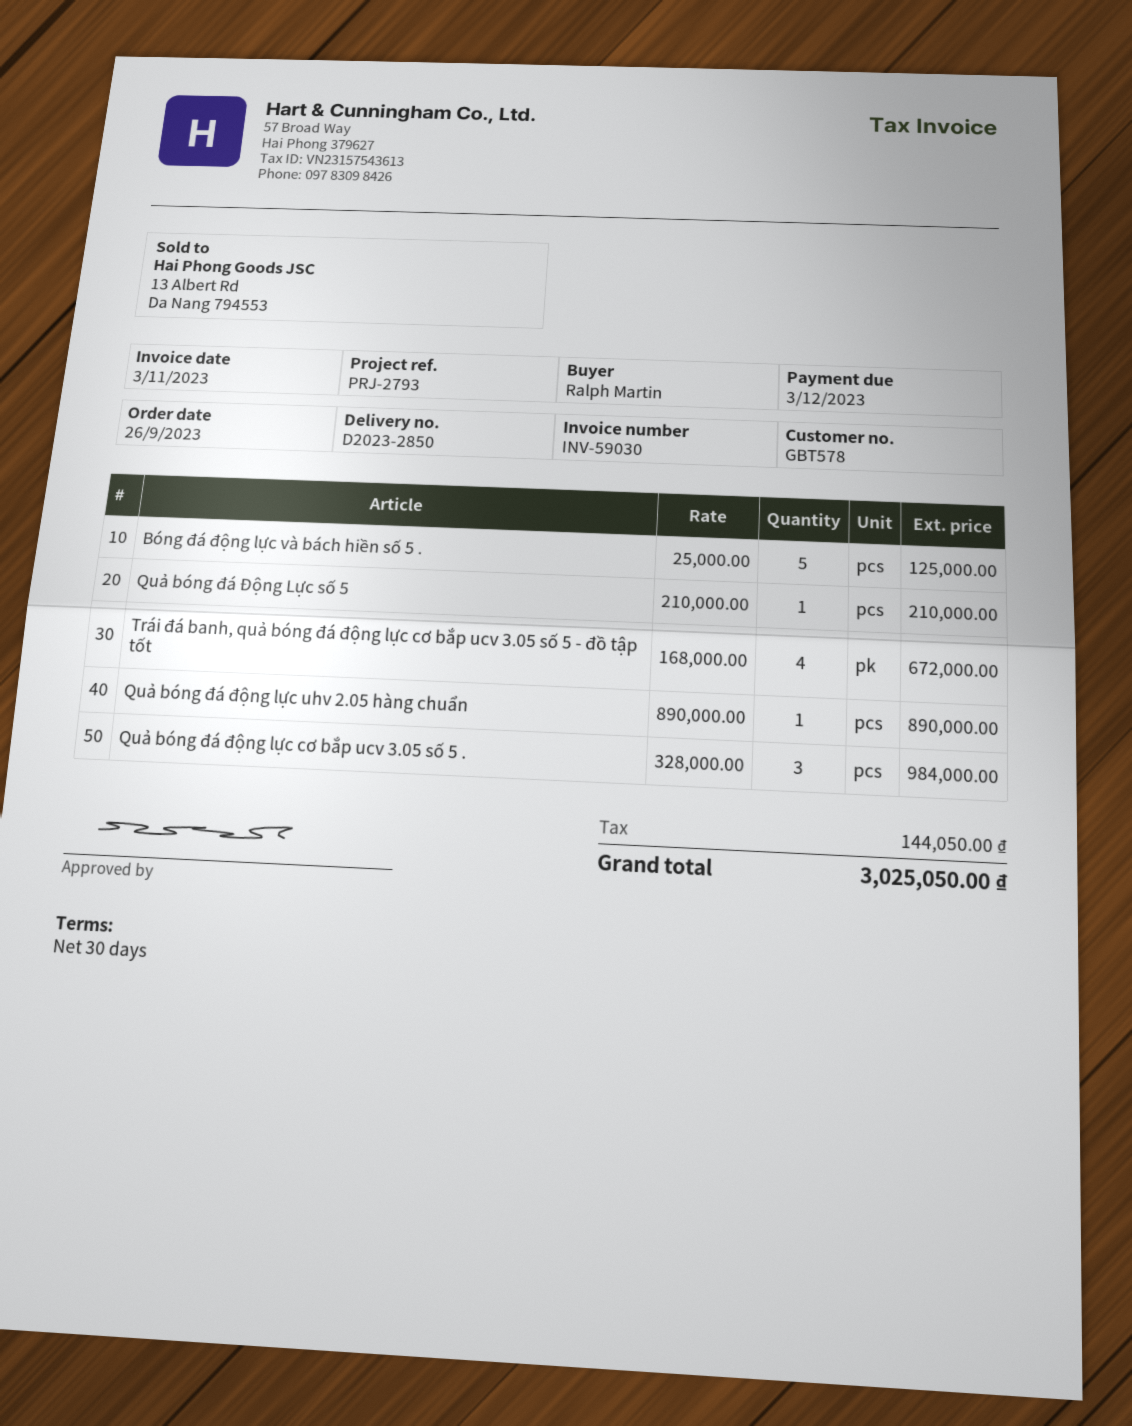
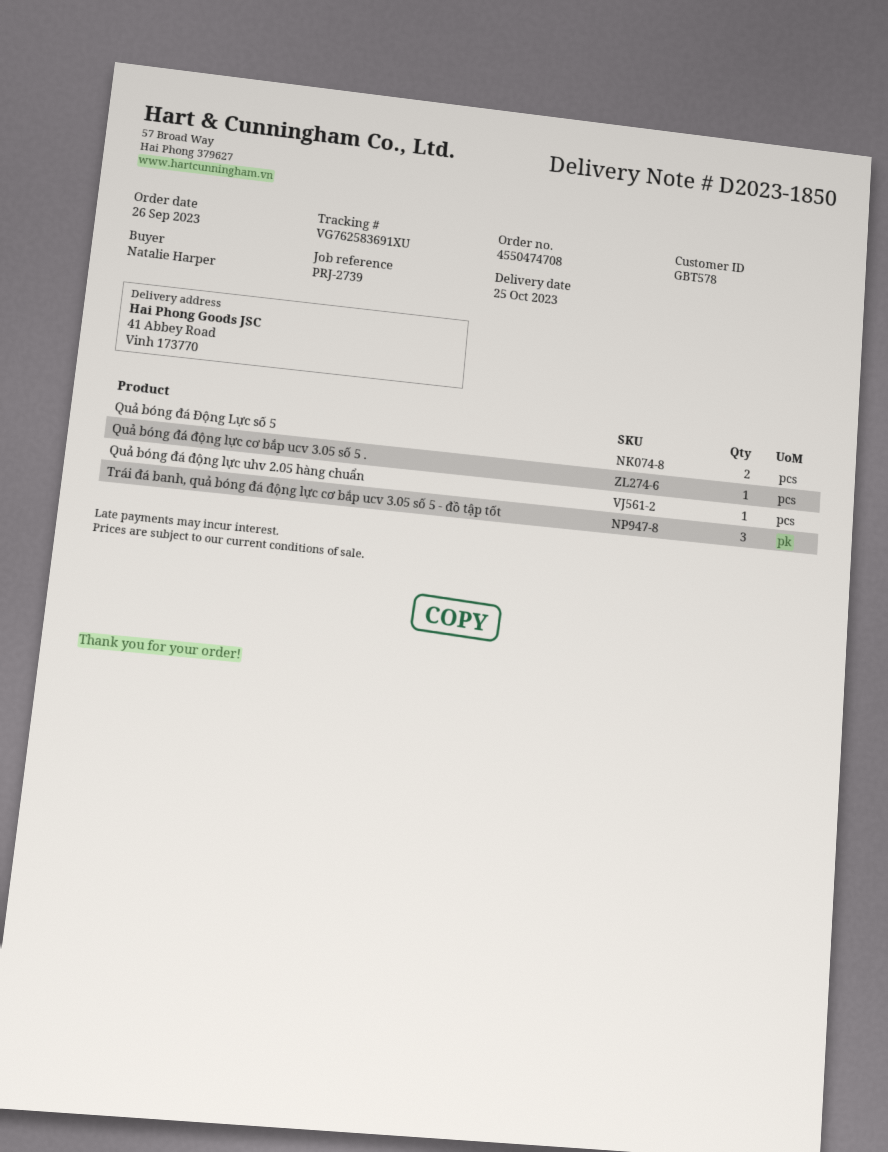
delivery note number: D2023-2850 -> D2023-1850
reference: PRJ-2793 -> PRJ-2739
ordered by: Ralph Martin -> Natalie Harper
Bóng đá động lực và bách hiền số 5 .: 5 -> none
Quả bóng đá Động Lực số 5: 1 -> 2
Trái đá banh, quả bóng đá động lực cơ bắp ucv 3.05 số 5 - đồ tập tốt: 4 -> 3
Quả bóng đá động lực cơ bắp ucv 3.05 số 5 .: 3 -> 1

